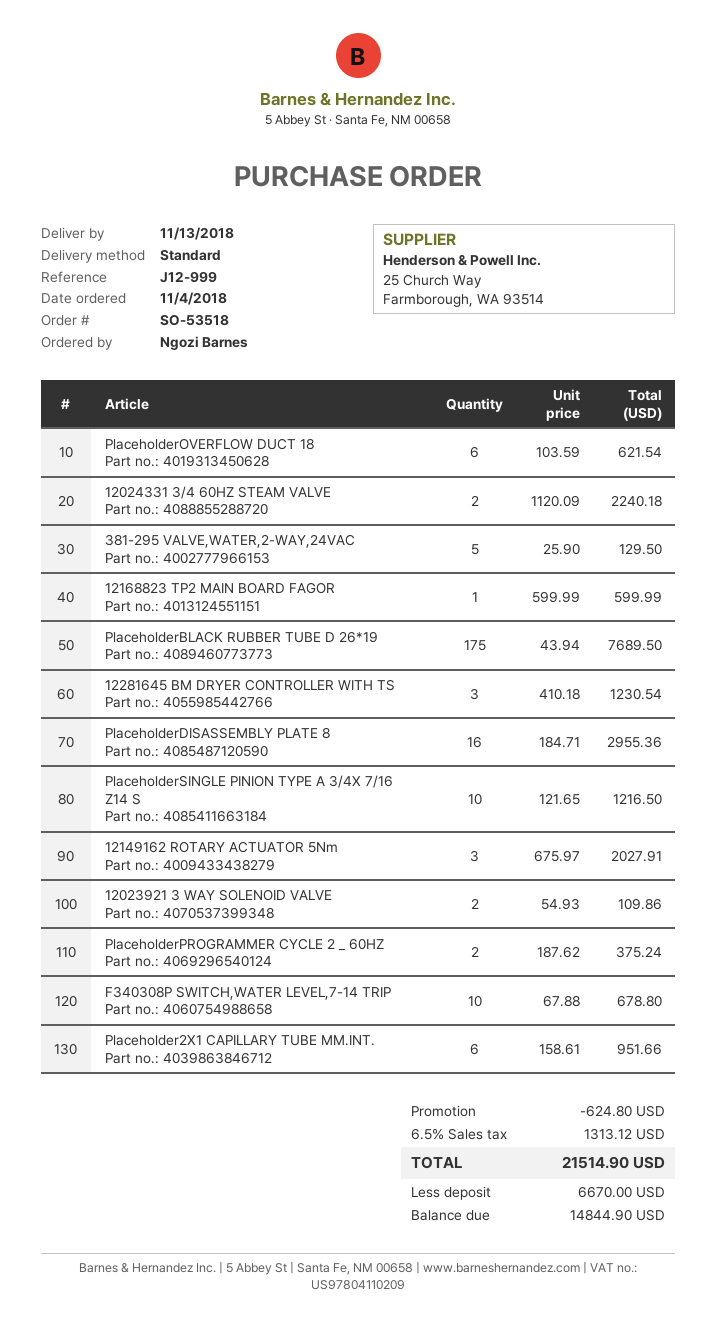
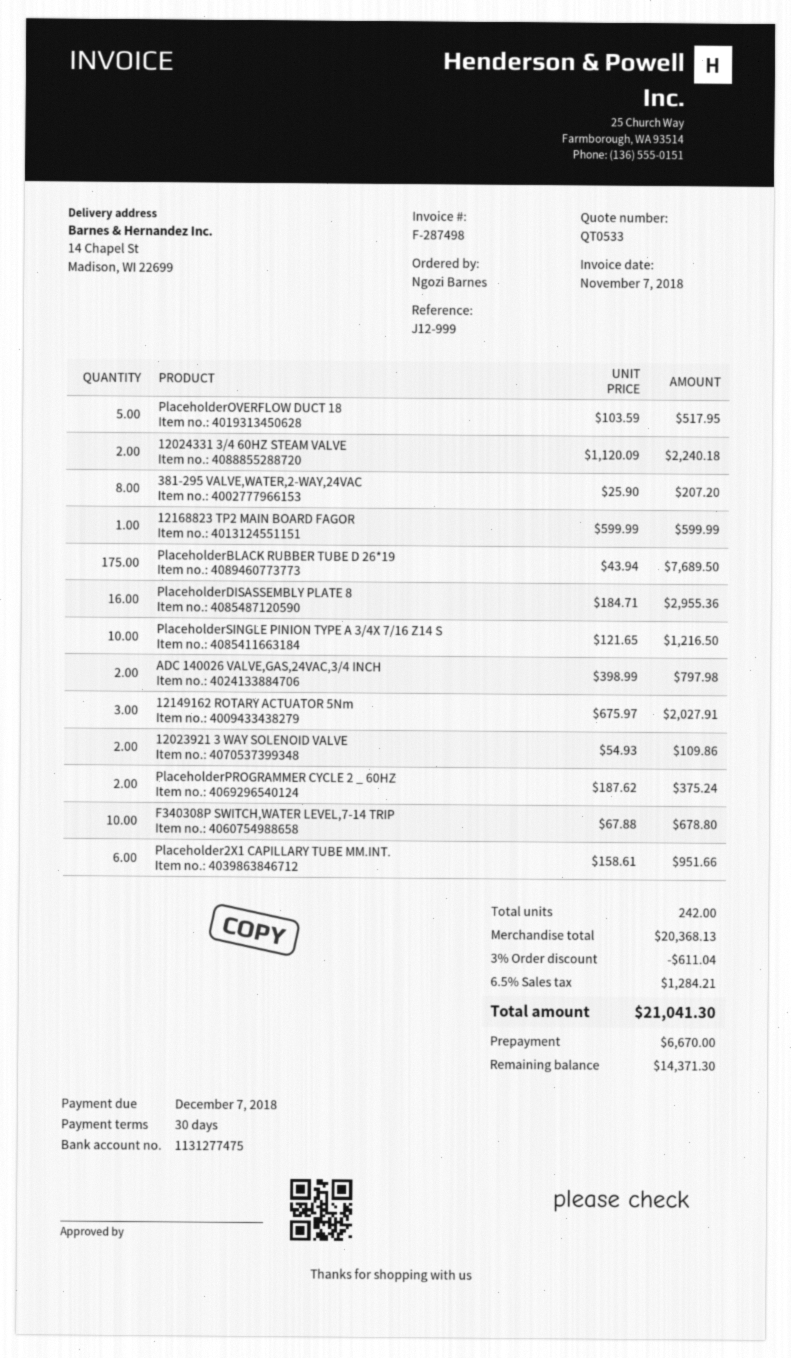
PlaceholderOVERFLOW DUCT 18: 6 x 103.59 = 621.54 -> 5 x 103.59 = 517.95
381-295 VALVE,WATER,2-WAY,24VAC: 5 x 25.90 = 129.50 -> 8 x 25.90 = 207.20
12281645 BM DRYER CONTROLLER WITH TS: 3 x 410.18 = 1230.54 -> none
ADC 140026 VALVE,GAS,24VAC,3/4 INCH: none -> 2 x 398.99 = 797.98
discount: 624.80 -> 611.04
tax: 6.5% = 1313.12 -> 6.5% = 1284.21
total: 21514.90 -> 21041.30
balance: 14844.90 -> 14371.30

